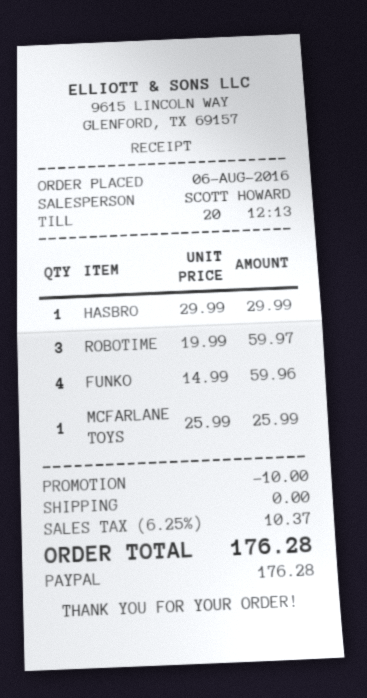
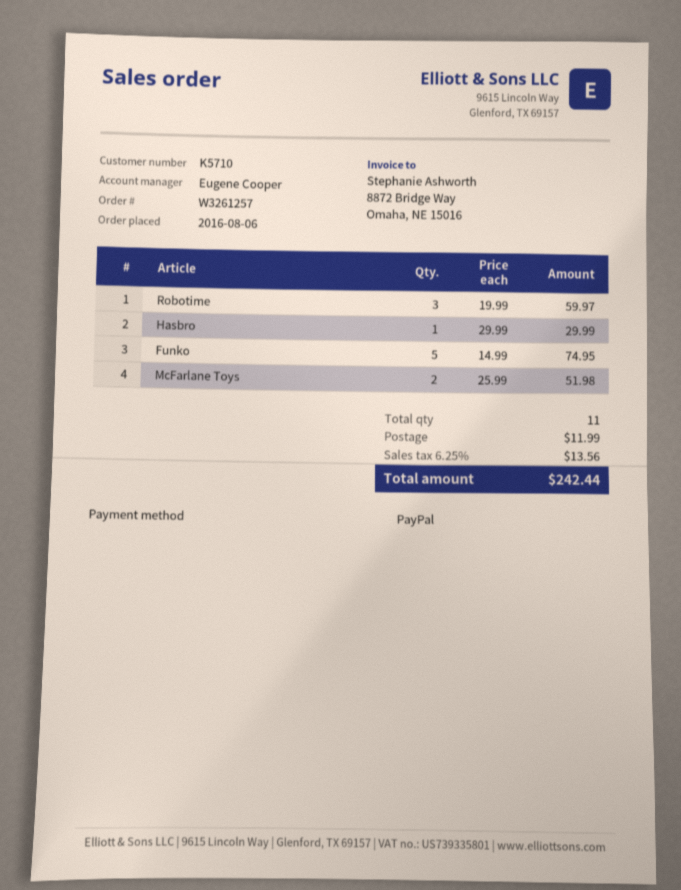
sales rep: SCOTT HOWARD -> Eugene Cooper
FUNKO: 4 x 14.99 = 59.96 -> 5 x 14.99 = 74.95
MCFARLANE TOYS: 1 x 25.99 = 25.99 -> 2 x 25.99 = 51.98
discount: 10.00 -> none
shipping: 0.00 -> 11.99
tax: 6.25% = 10.37 -> 6.25% = 13.56
total: 176.28 -> 242.44

